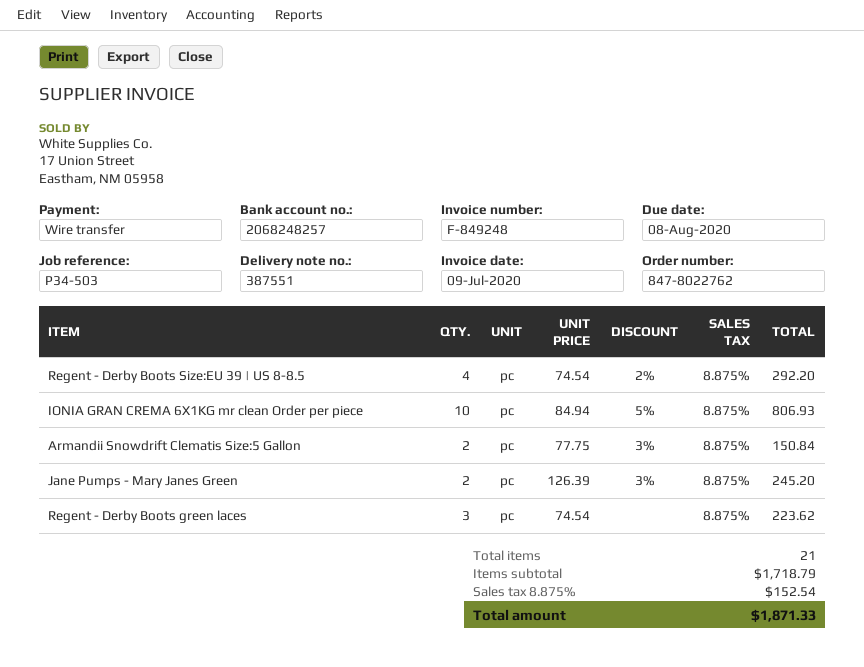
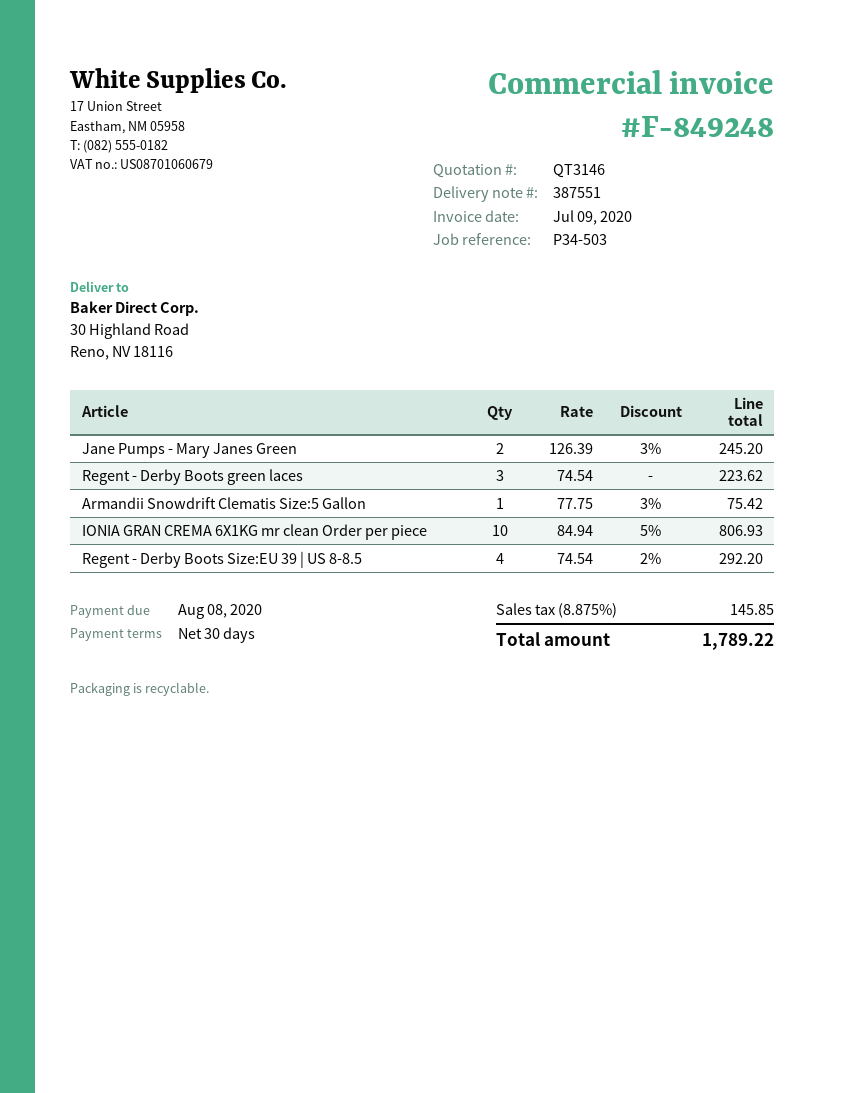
Armandii Snowdrift Clematis Size:5 Gallon: 2 x 77.75 - 3% = 150.84 -> 1 x 77.75 - 3% = 75.42
tax: 8.875% = 152.54 -> 8.875% = 145.85
total: 1871.33 -> 1789.22

